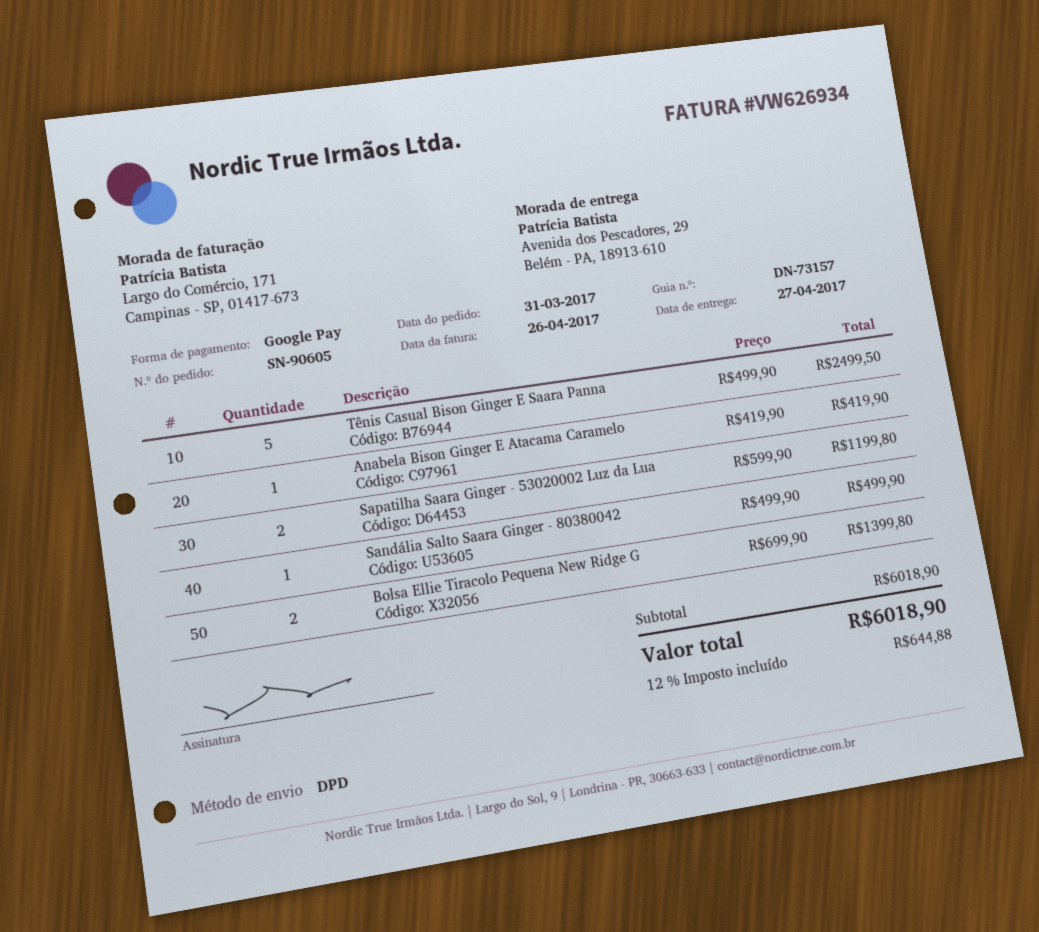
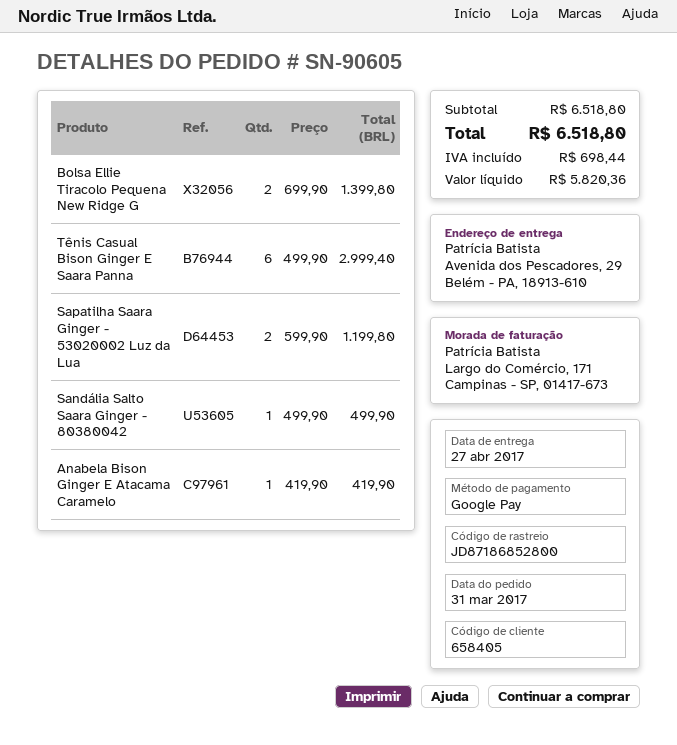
Tênis Casual Bison Ginger E Saara Panna: 5 x 499.90 = 2499.50 -> 6 x 499.90 = 2999.40
subtotal: 6018.90 -> 6518.80
tax: 644.88 -> 698.44
total: 6018.90 -> 6518.80

